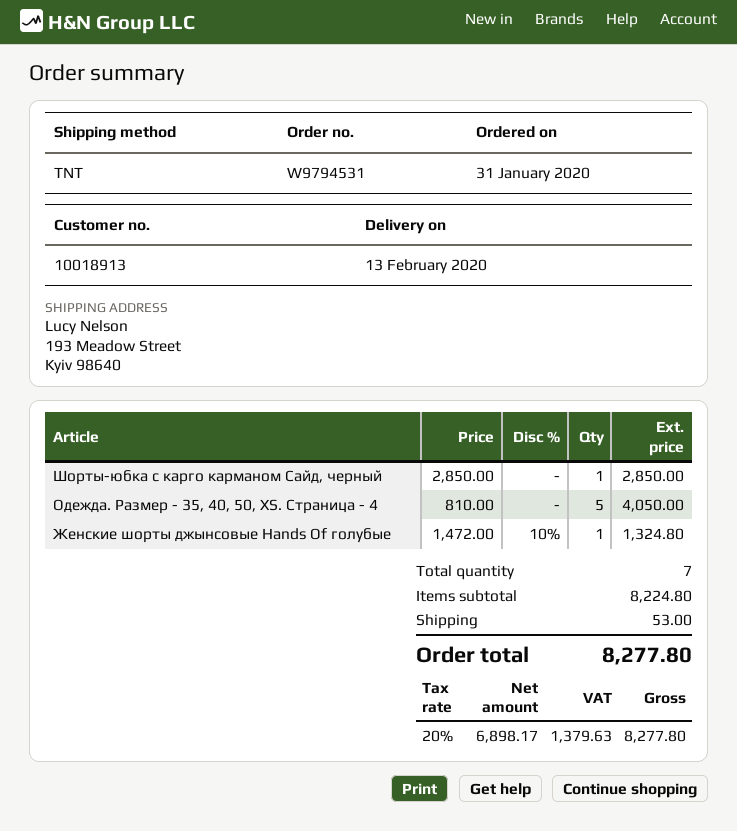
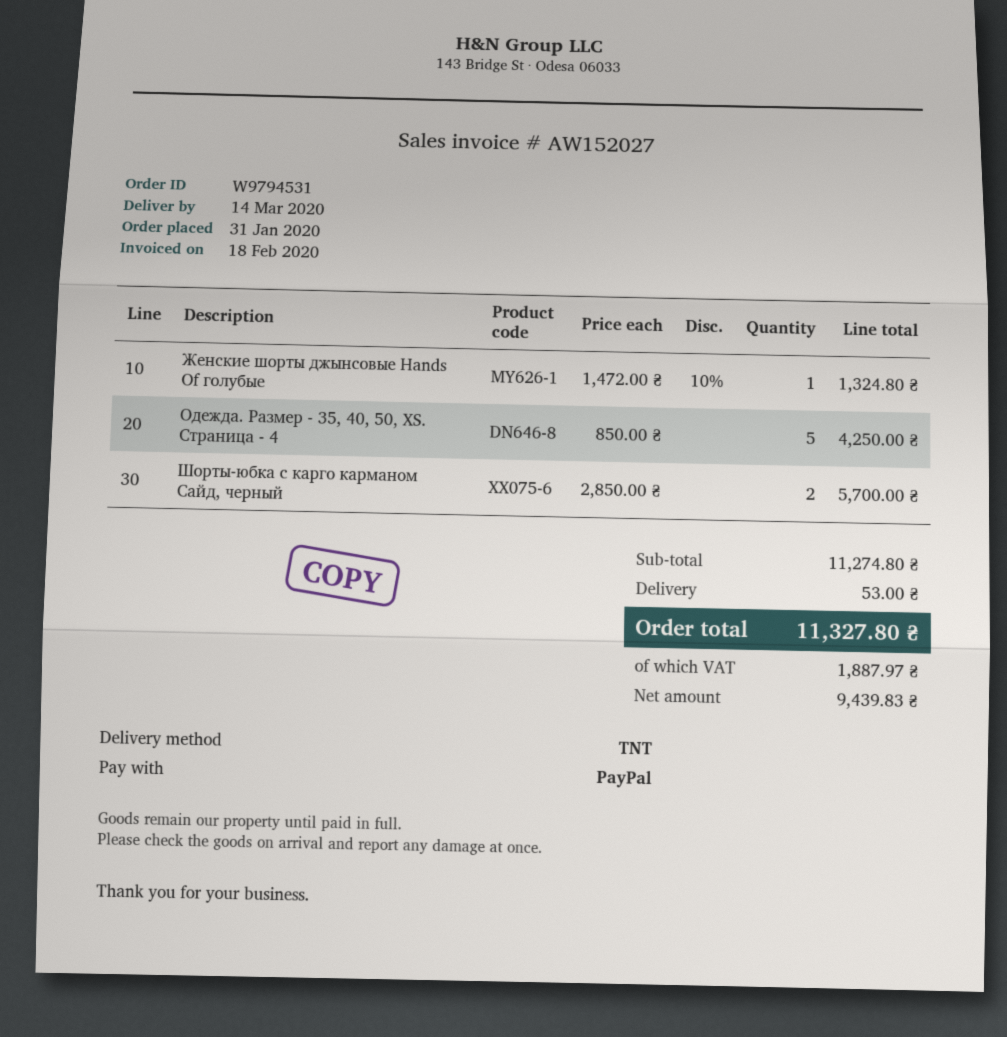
delivery date: 2020-02-13 -> 2020-03-14
Шорты-юбка с карго карманом Сайд, черный: 1 x 2850.00 = 2850.00 -> 2 x 2850.00 = 5700.00
Одежда. Размер - 35, 40, 50, XS. Страница - 4: 5 x 810.00 = 4050.00 -> 5 x 850.00 = 4250.00
subtotal: 8224.80 -> 11274.80
net: 6898.17 -> 9439.83
tax: 1379.63 -> 1887.97
total: 8277.80 -> 11327.80

